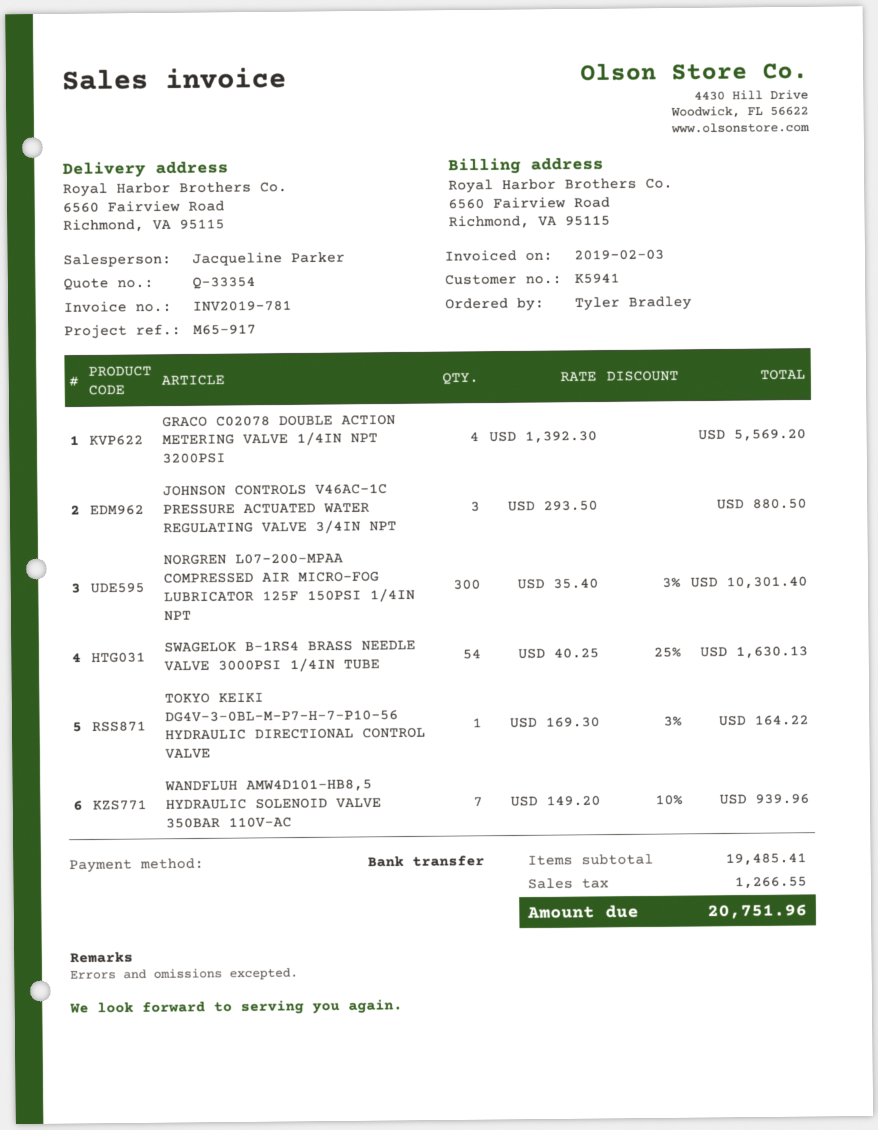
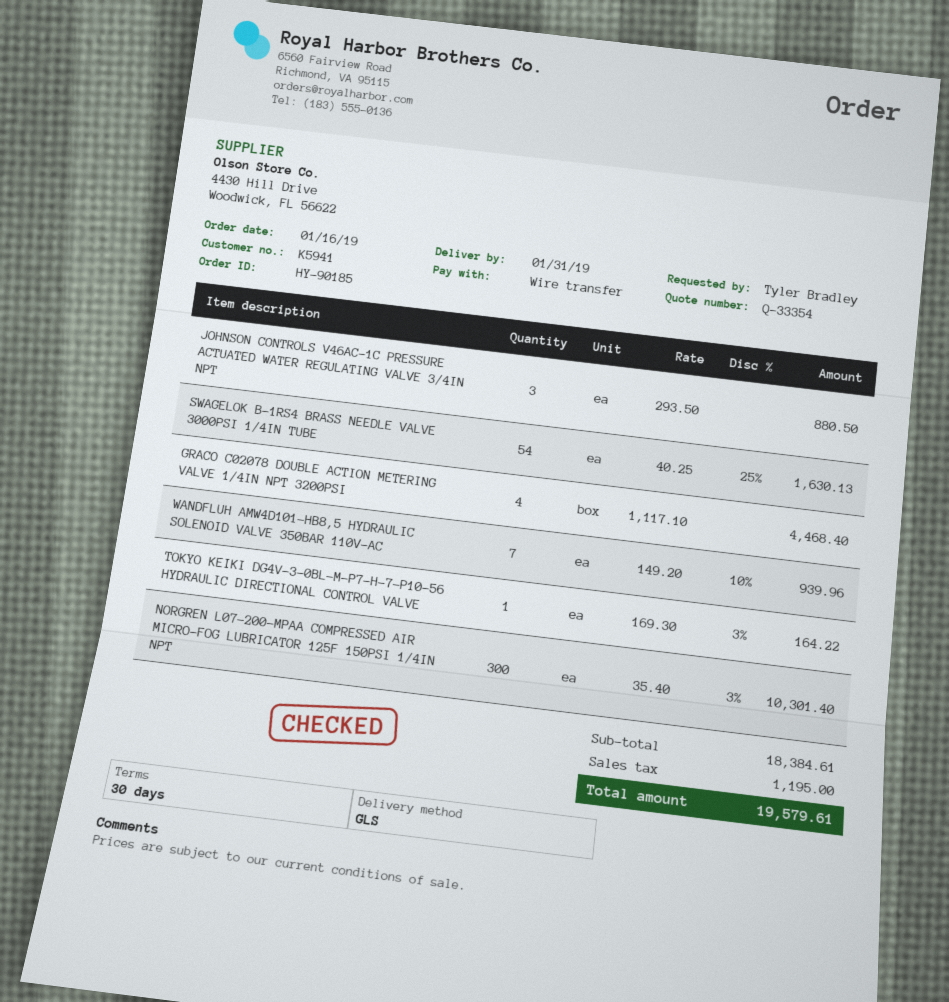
GRACO C02078 DOUBLE ACTION METERING VALVE 1/4IN NPT 3200PSI: 4 x 1392.30 = 5569.20 -> 4 x 1117.10 = 4468.40
subtotal: 19485.41 -> 18384.61
tax: 1266.55 -> 1195.00
total: 20751.96 -> 19579.61

